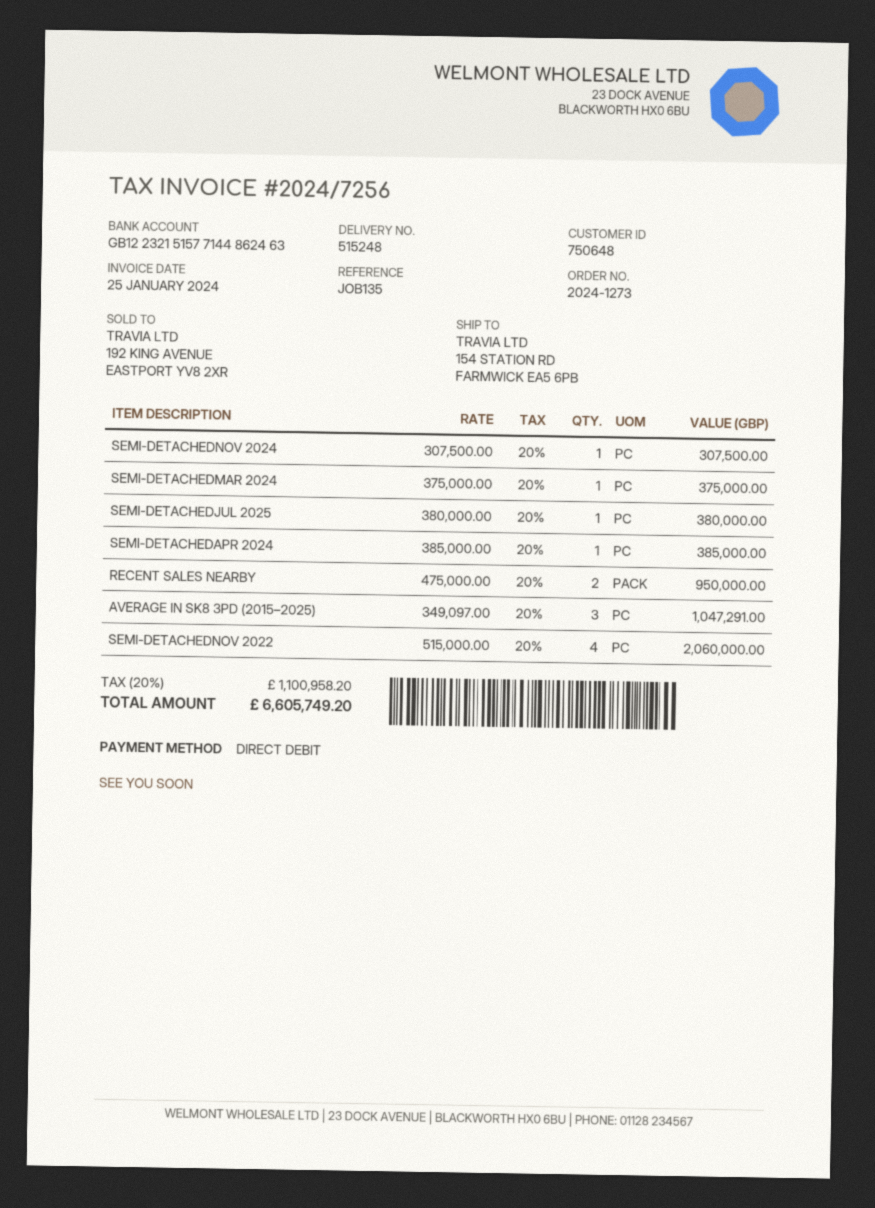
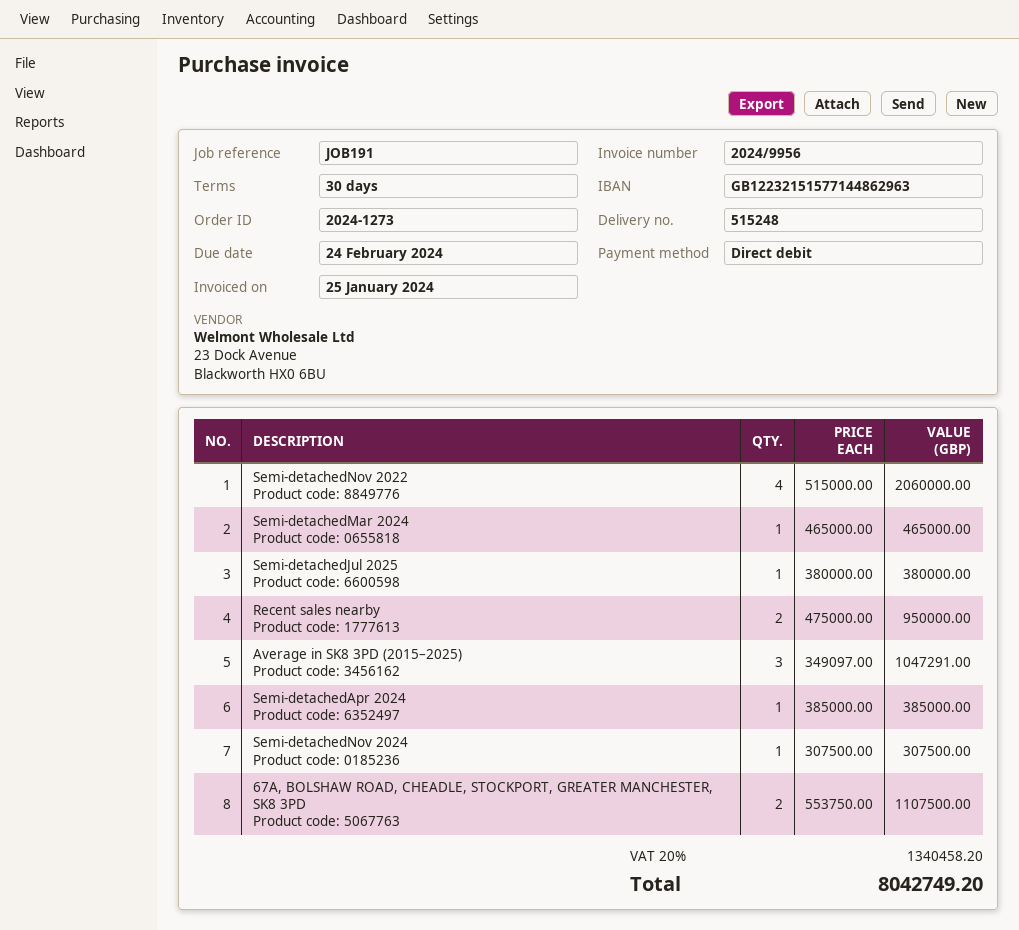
invoice number: 2024/7256 -> 2024/9956
reference: JOB135 -> JOB191
bank account: GB12232151577144862463 -> GB12232151577144862963
SEMI-DETACHEDMAR 2024: 1 x 375000.00 = 375000.00 -> 1 x 465000.00 = 465000.00
67A, BOLSHAW ROAD, CHEADLE, STOCKPORT, GREATER MANCHESTER, SK8 3PD: none -> 2 x 553750.00 = 1107500.00
tax: 20% = 1100958.20 -> 20% = 1340458.20
total: 6605749.20 -> 8042749.20

